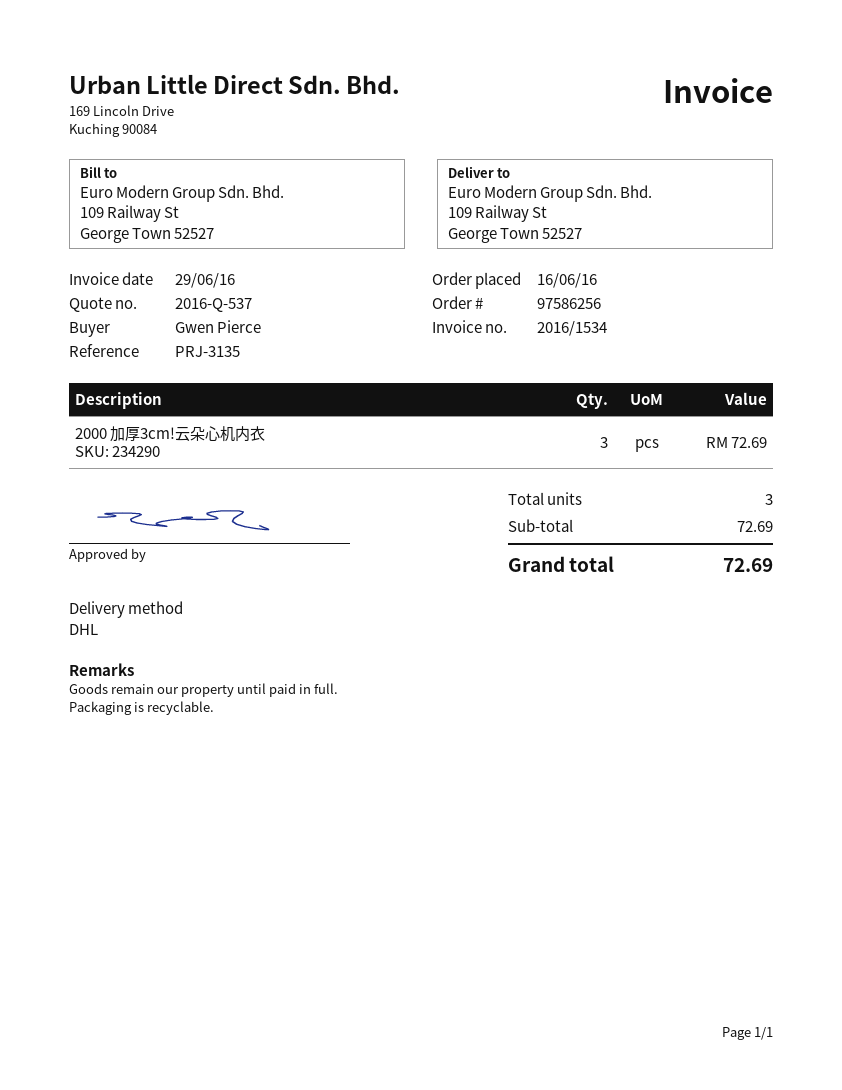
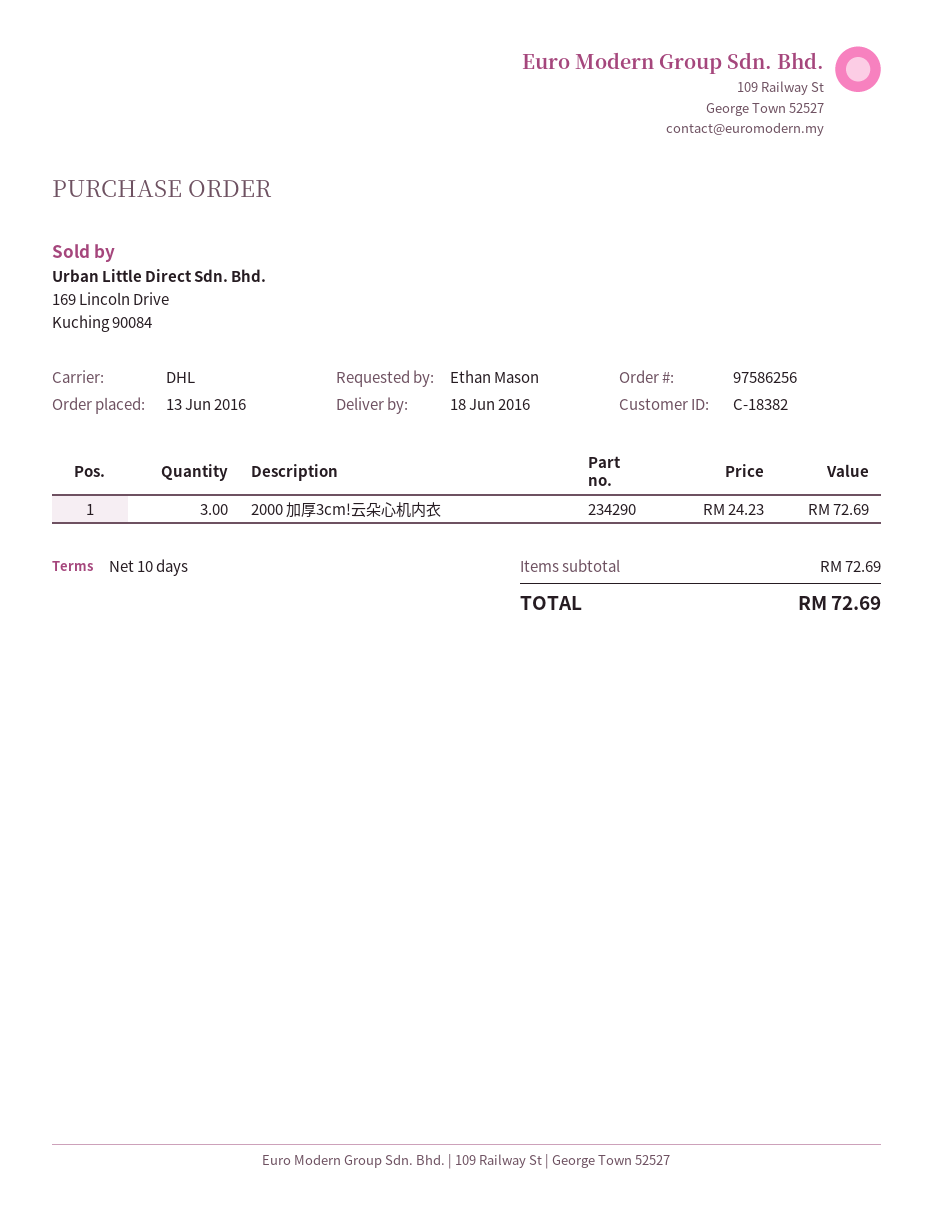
order date: 2016-06-16 -> 2016-06-13
ordered by: Gwen Pierce -> Ethan Mason

